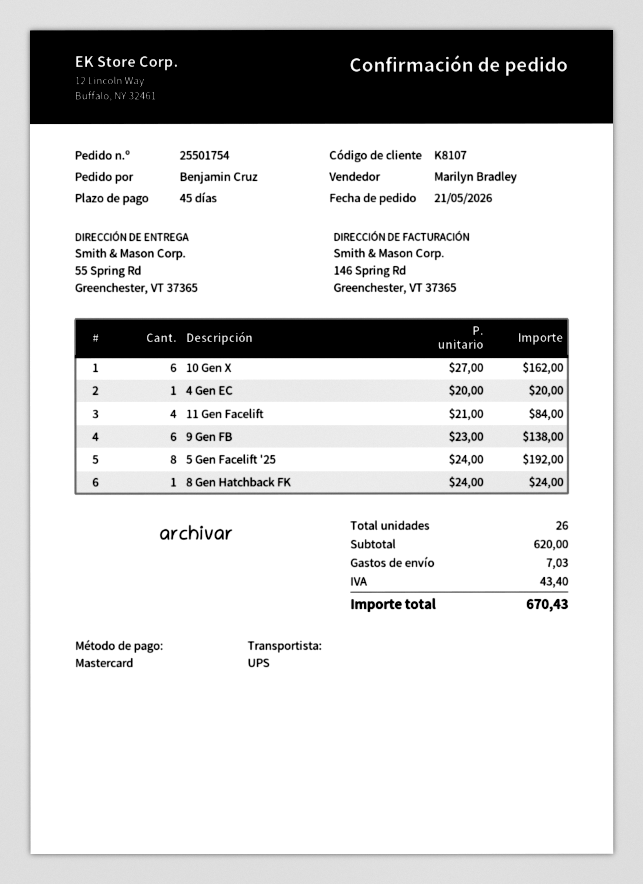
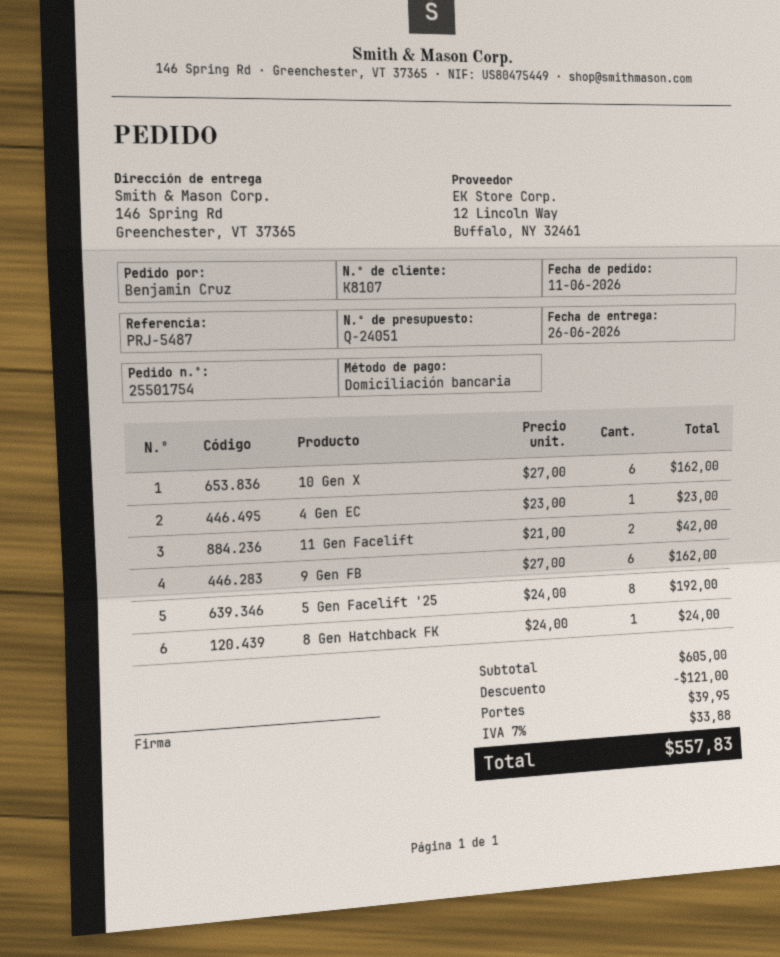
order date: 2026-05-21 -> 2026-06-11
payment method: Mastercard -> direct debit
ship to: 55 Spring Rd, Greenchester, VT 37365 -> 146 Spring Rd, Greenchester, VT 37365
4 Gen EC: 1 x 20.00 = 20.00 -> 1 x 23.00 = 23.00
11 Gen Facelift: 4 x 21.00 = 84.00 -> 2 x 21.00 = 42.00
9 Gen FB: 6 x 23.00 = 138.00 -> 6 x 27.00 = 162.00
subtotal: 620.00 -> 605.00
discount: none -> 121.00
shipping: 7.03 -> 39.95
tax: 43.40 -> 33.88
total: 670.43 -> 557.83

